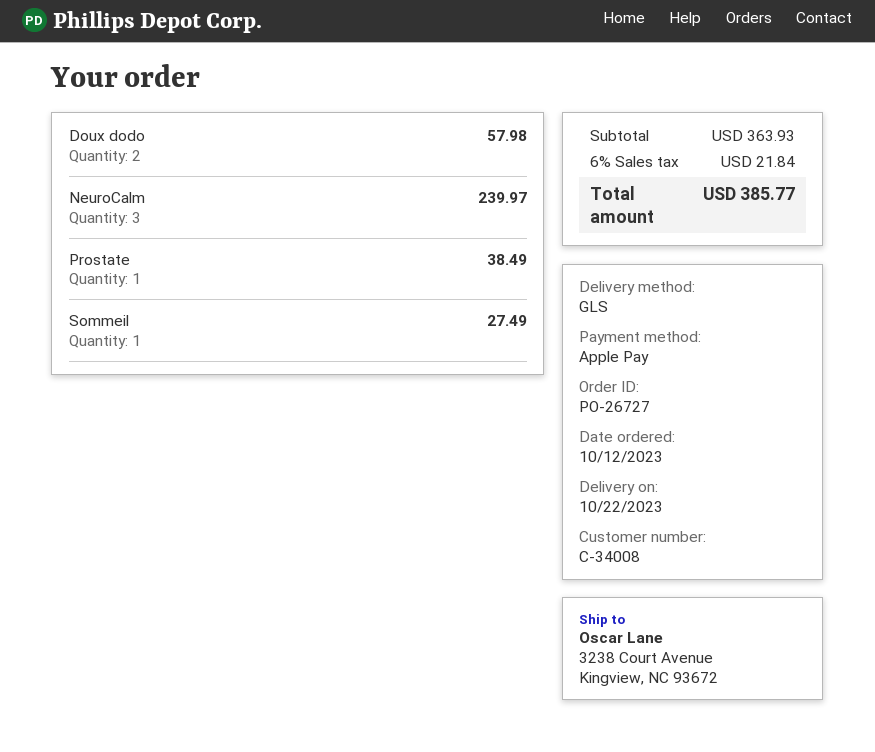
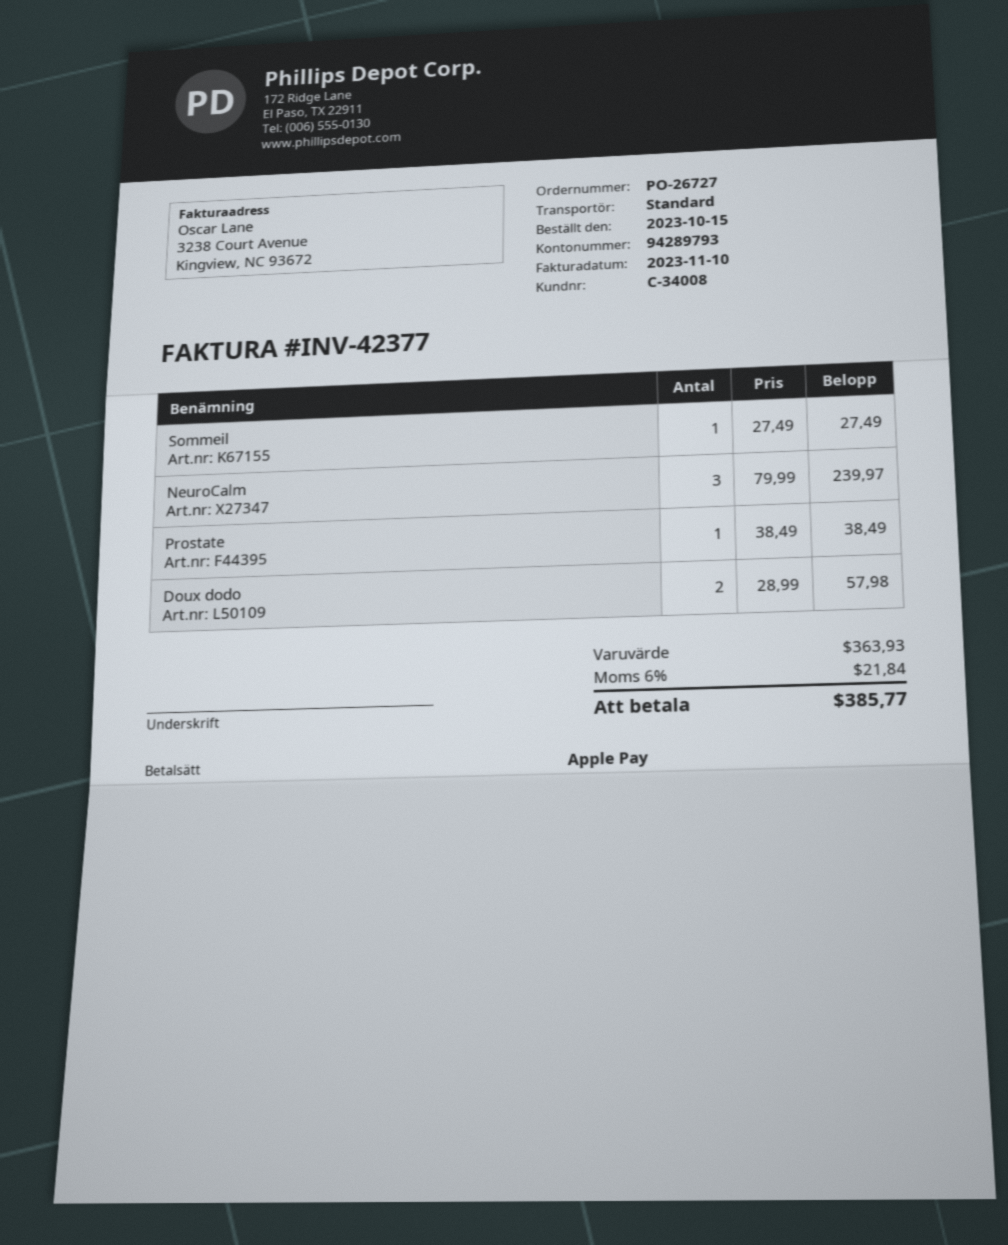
order date: 2023-10-12 -> 2023-10-15
shipping method: GLS -> standard

